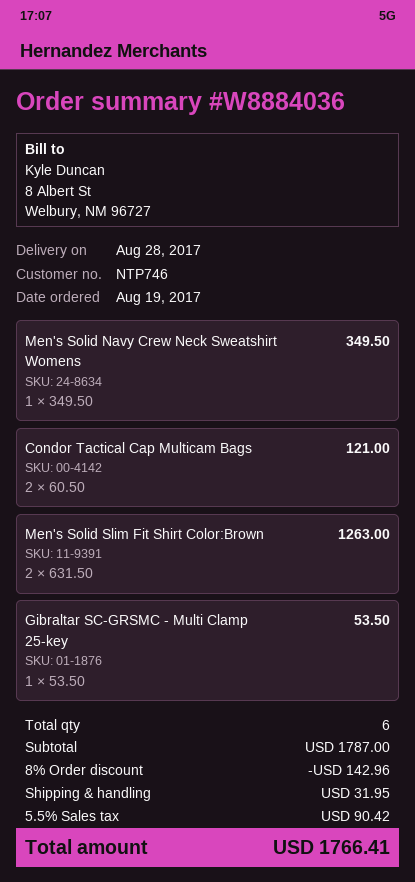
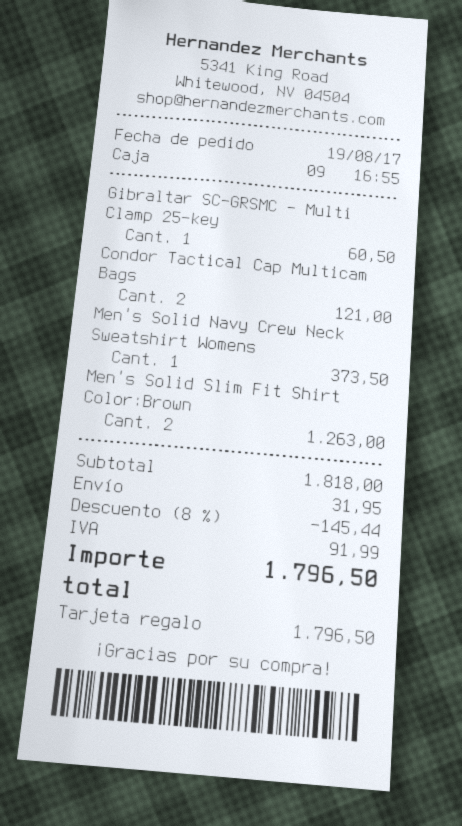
Men's Solid Navy Crew Neck Sweatshirt Womens: 1 for 349.50 -> 1 for 373.50
Gibraltar SC-GRSMC - Multi Clamp 25-key: 1 for 53.50 -> 1 for 60.50
subtotal: 1787.00 -> 1818.00
discount: 8% = 142.96 -> 8% = 145.44
tax: 90.42 -> 91.99
total: 1766.41 -> 1796.50

